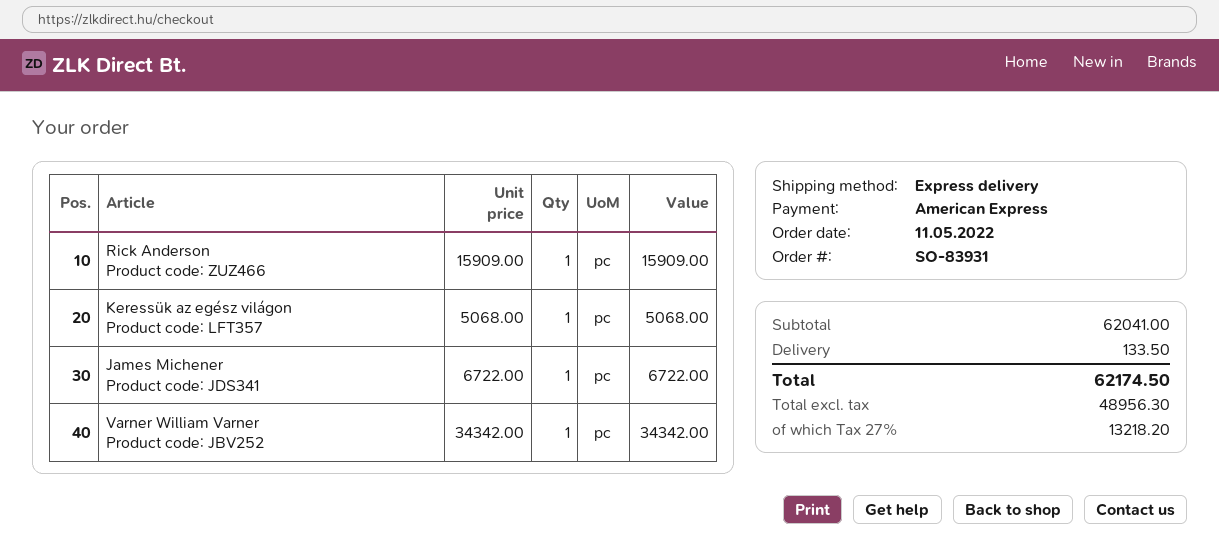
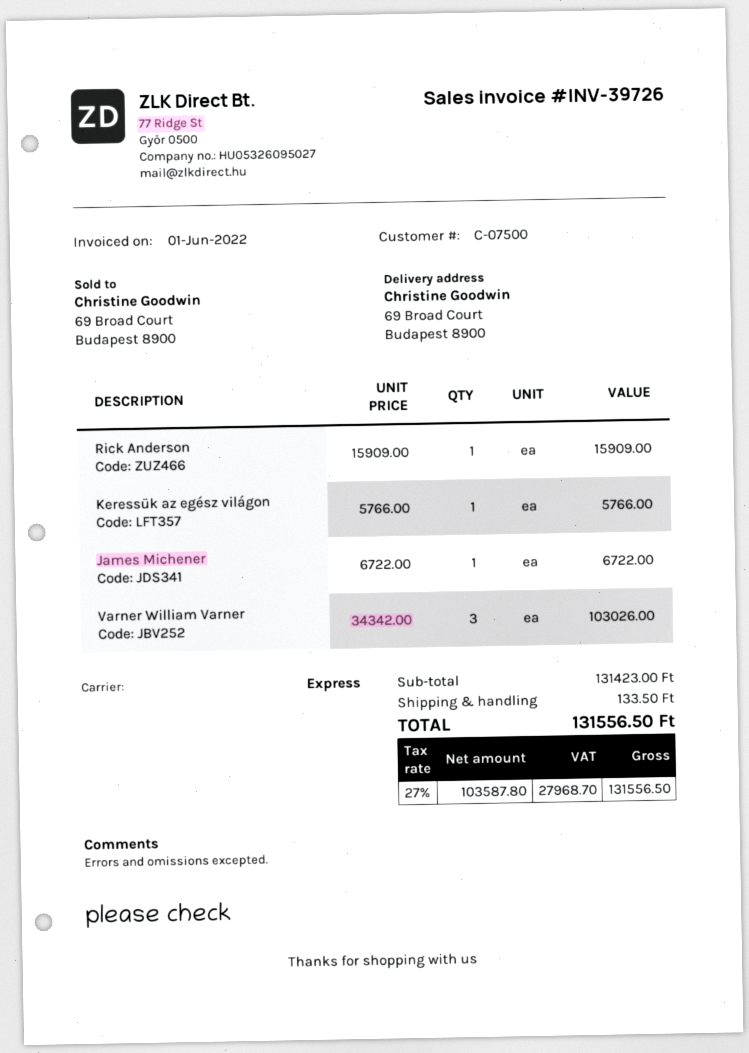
Keressük az egész világon: 1 x 5068.00 = 5068.00 -> 1 x 5766.00 = 5766.00
Varner William Varner: 1 x 34342.00 = 34342.00 -> 3 x 34342.00 = 103026.00
subtotal: 62041.00 -> 131423.00
net: 48956.30 -> 103587.80
tax: 27% = 13218.20 -> 27% = 27968.70
total: 62174.50 -> 131556.50

